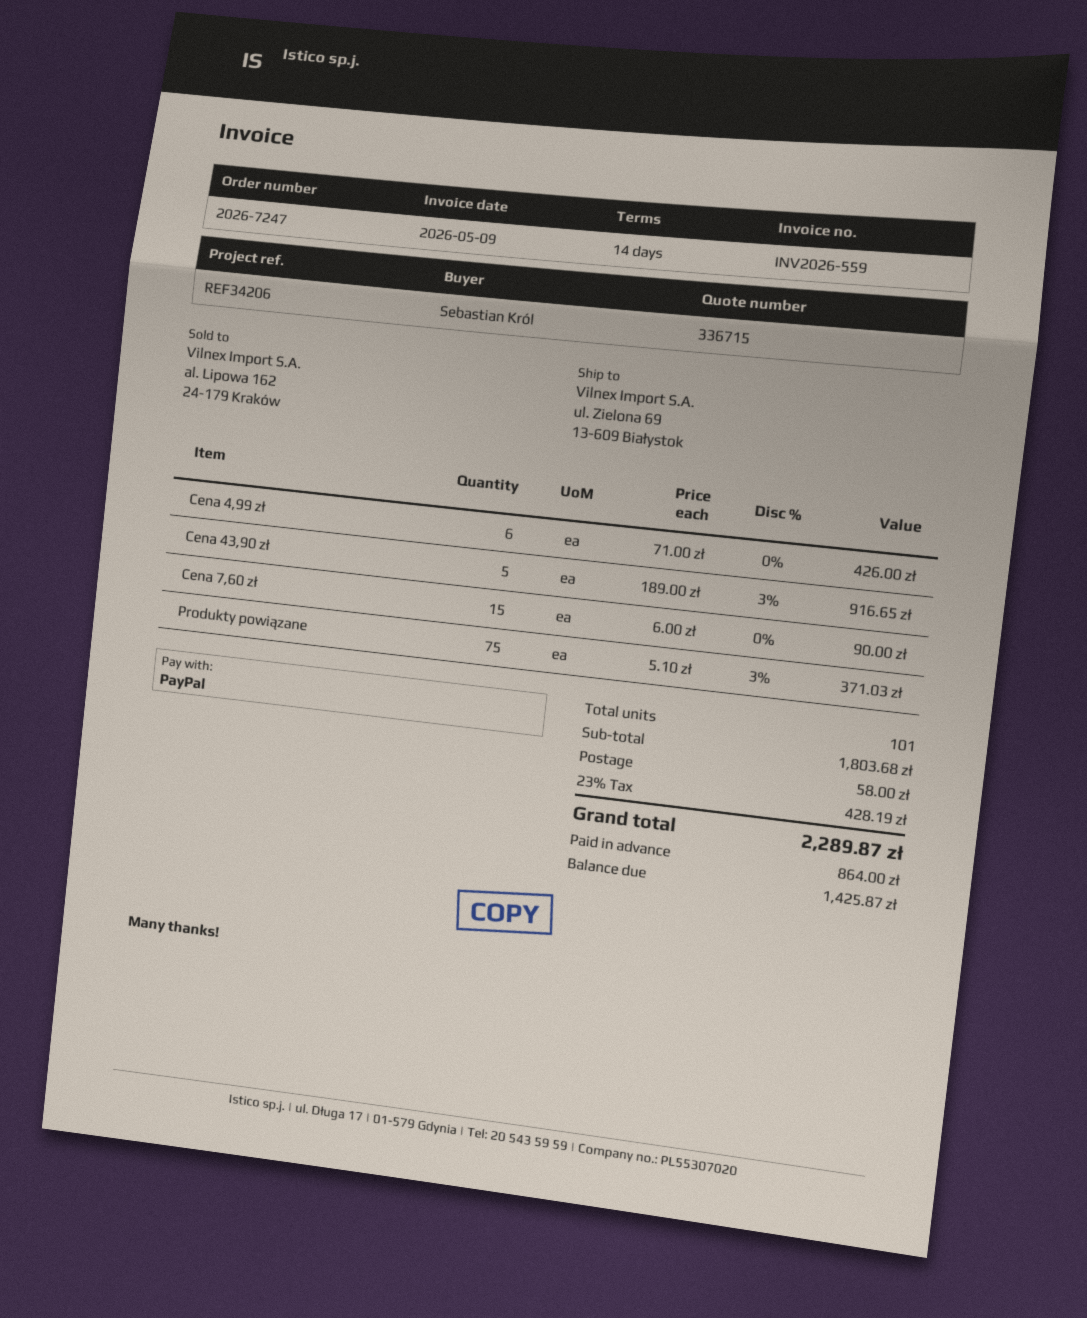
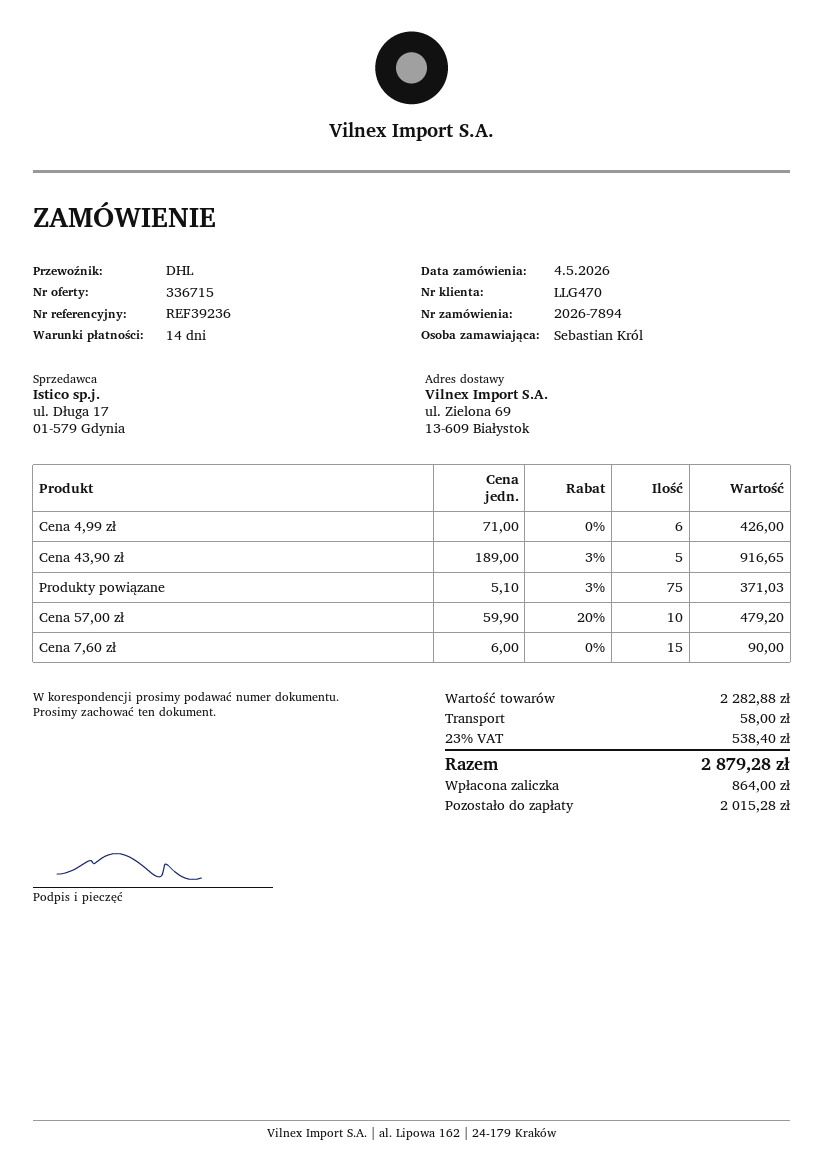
order number: 2026-7247 -> 2026-7894
reference: REF34206 -> REF39236
Cena 57,00 zł: none -> 10 x 59.90 - 20% = 479.20
subtotal: 1803.68 -> 2282.88
tax: 23% = 428.19 -> 23% = 538.40
total: 2289.87 -> 2879.28
balance: 1425.87 -> 2015.28

